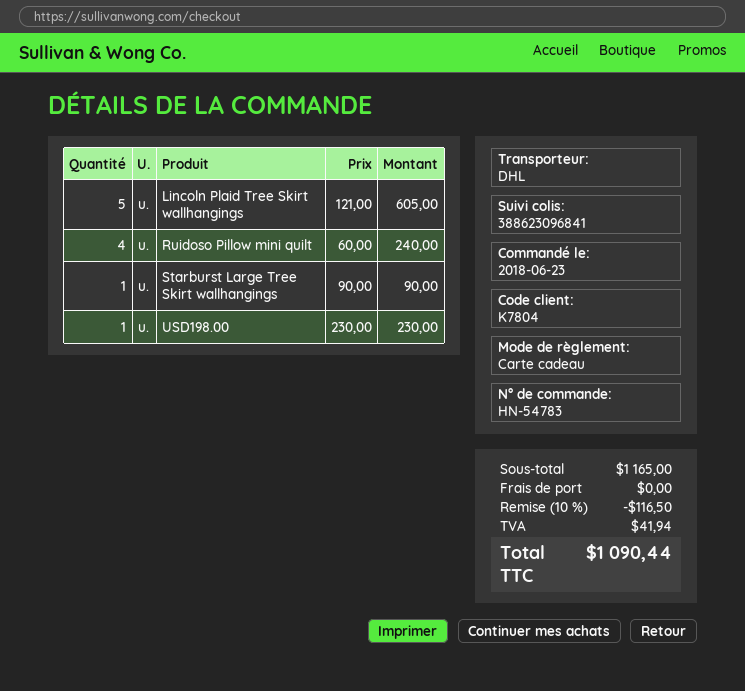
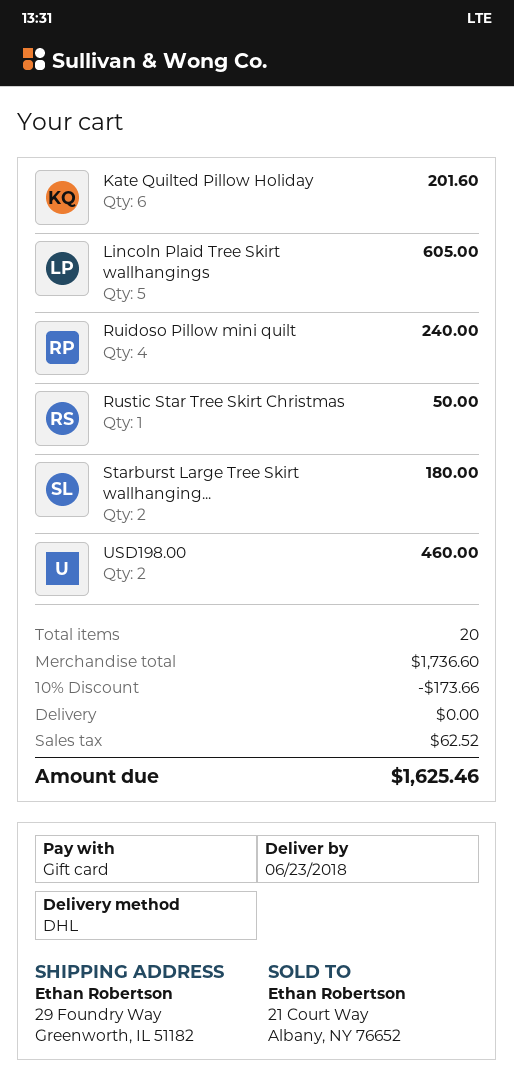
Starburst Large Tree Skirt wallhangings: 1 for 90.00 -> 2 for 180.00
USD198.00: 1 for 230.00 -> 2 for 460.00
Kate Quilted Pillow Holiday: none -> 6 for 201.60
Rustic Star Tree Skirt Christmas: none -> 1 for 50.00
subtotal: 1165.00 -> 1736.60
discount: 10% = 116.50 -> 10% = 173.66
tax: 41.94 -> 62.52
total: 1090.44 -> 1625.46

